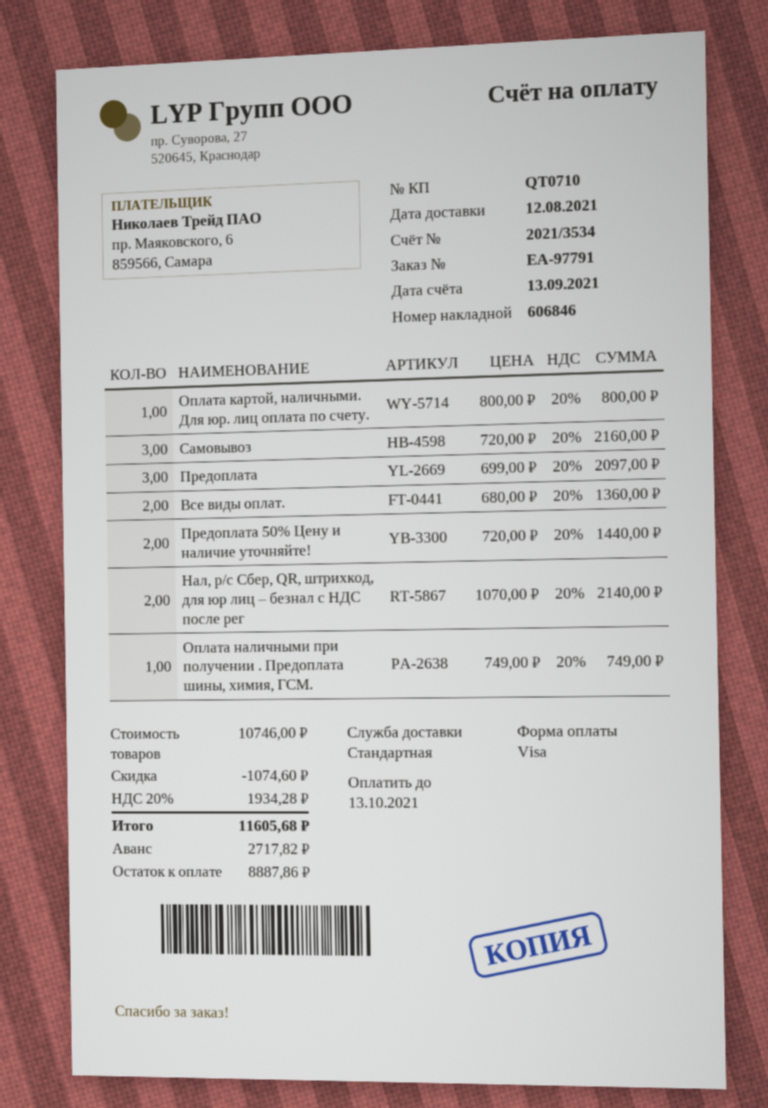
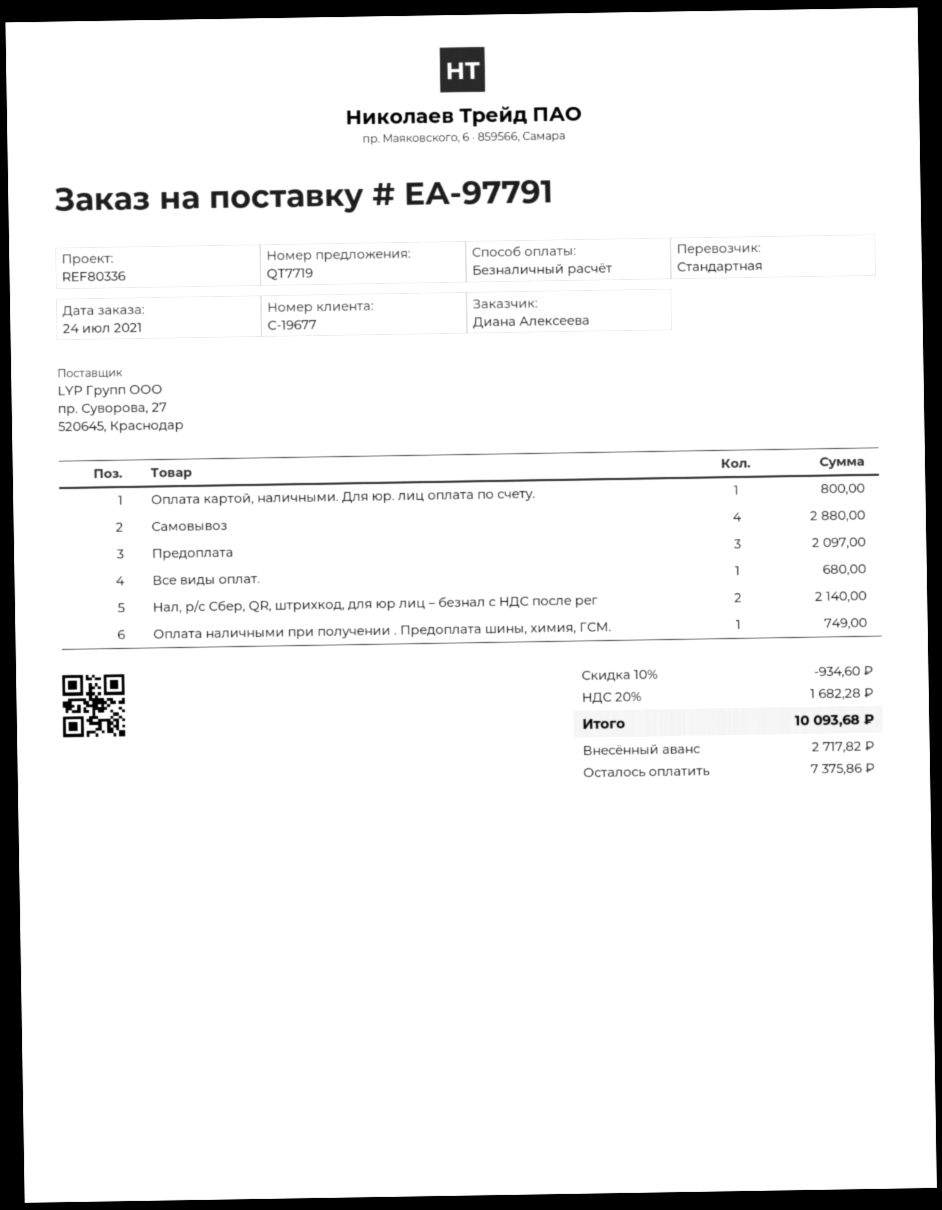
quote number: QT0710 -> QT7719
payment method: Visa -> bank transfer
Самовывоз: 3 for 2160.00 -> 4 for 2880.00
Все виды оплат.: 2 for 1360.00 -> 1 for 680.00
Предоплата 50% Цену и наличие уточняйте!: 2 for 1440.00 -> none
discount: 1074.60 -> 934.60
tax: 20% = 1934.28 -> 20% = 1682.28
total: 11605.68 -> 10093.68
balance: 8887.86 -> 7375.86

